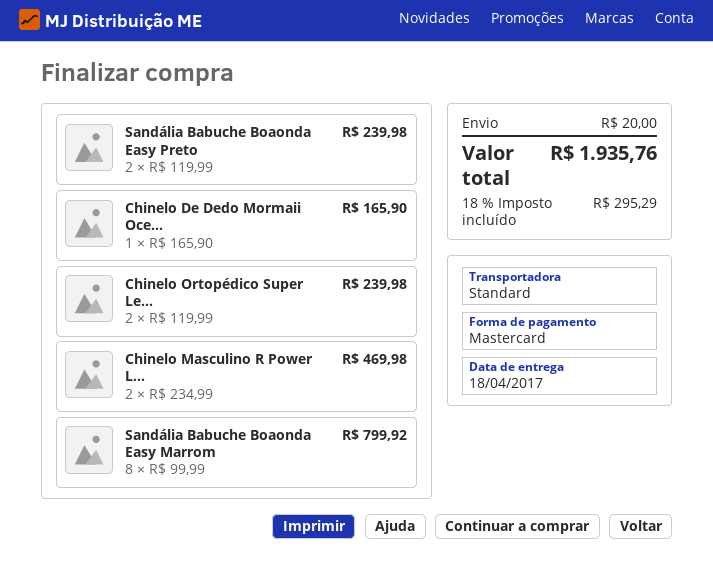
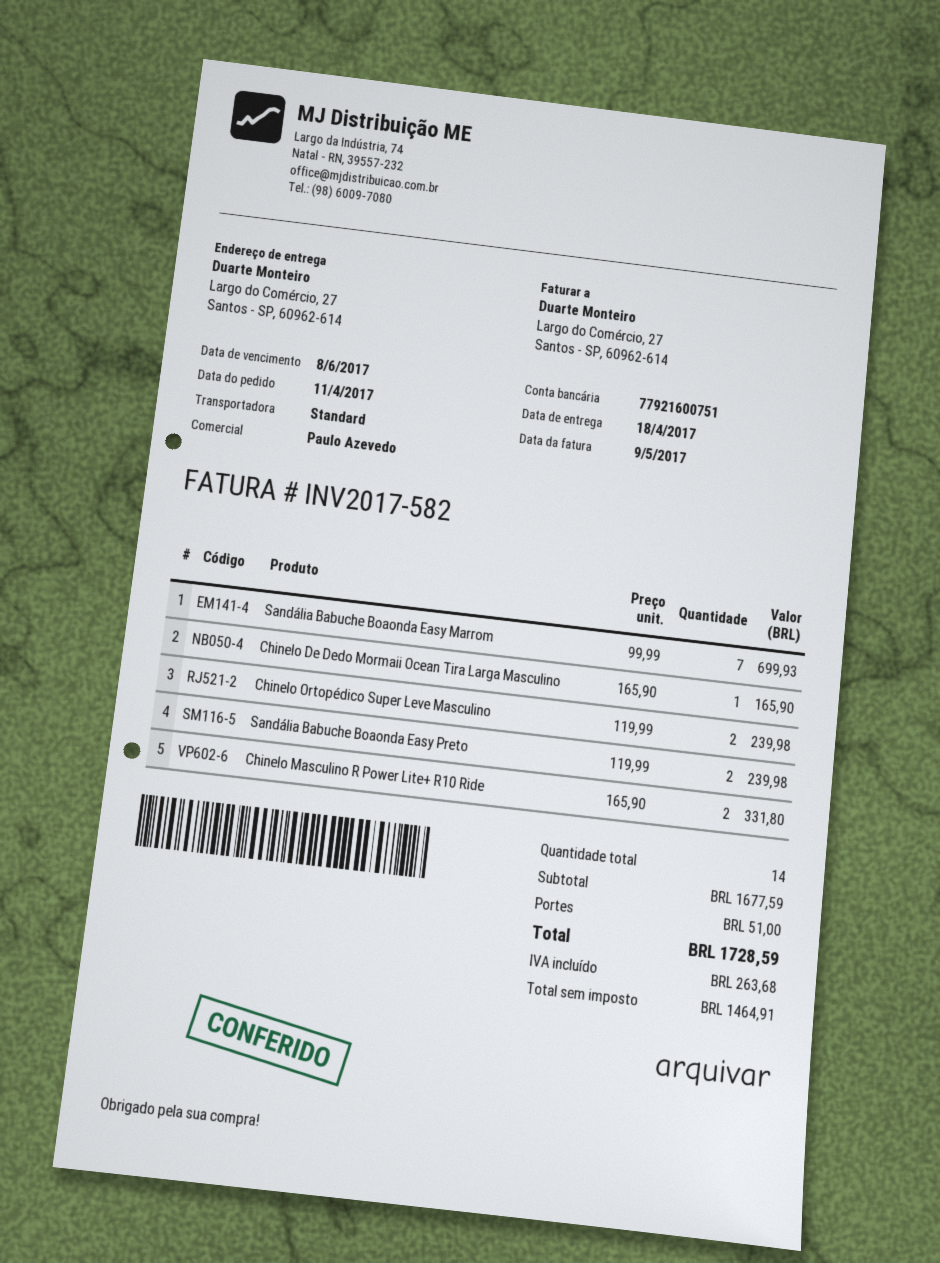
Chinelo Masculino R Power L...: 2 x 234.99 = 469.98 -> 2 x 165.90 = 331.80
Sandália Babuche Boaonda Easy Marrom: 8 x 99.99 = 799.92 -> 7 x 99.99 = 699.93
shipping: 20.00 -> 51.00
tax: 295.29 -> 263.68
total: 1935.76 -> 1728.59

